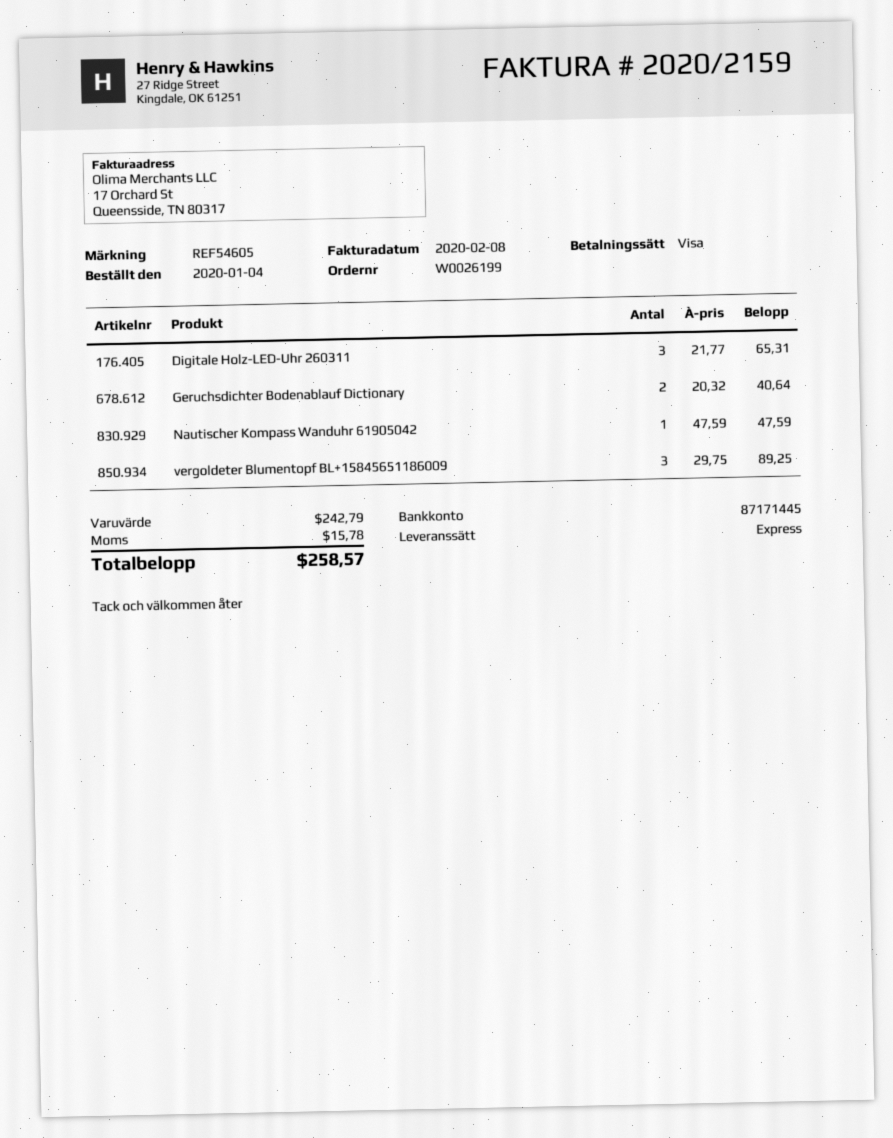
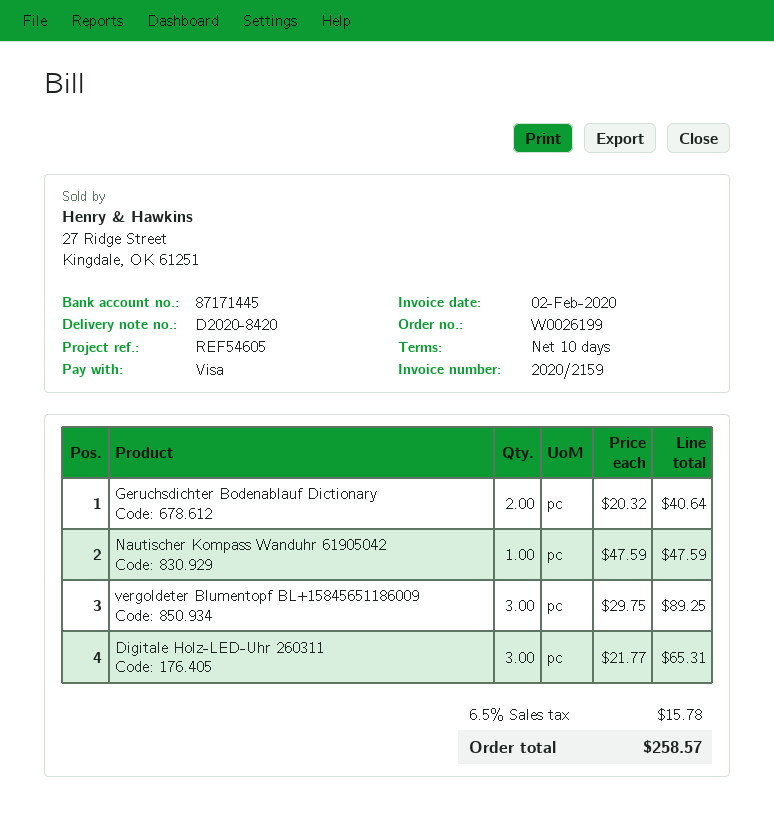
invoice date: 2020-02-08 -> 2020-02-02

